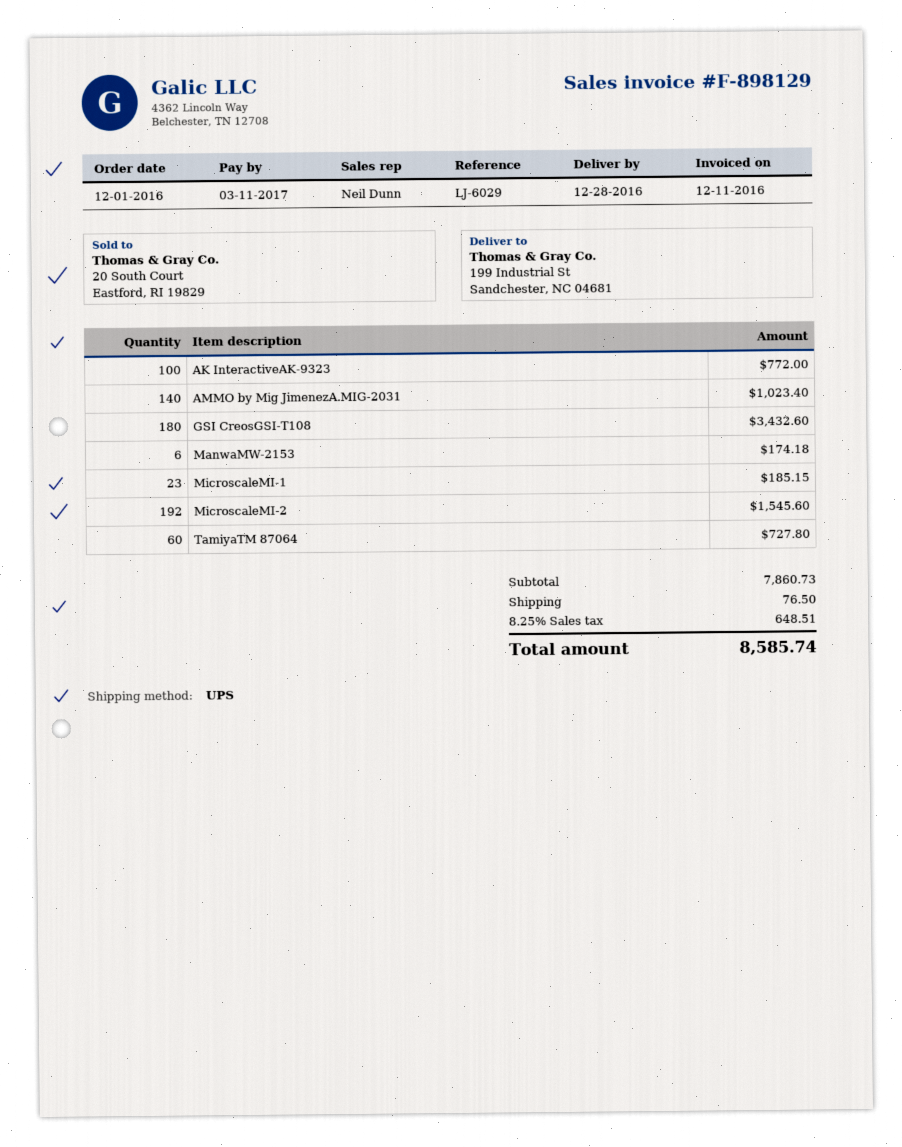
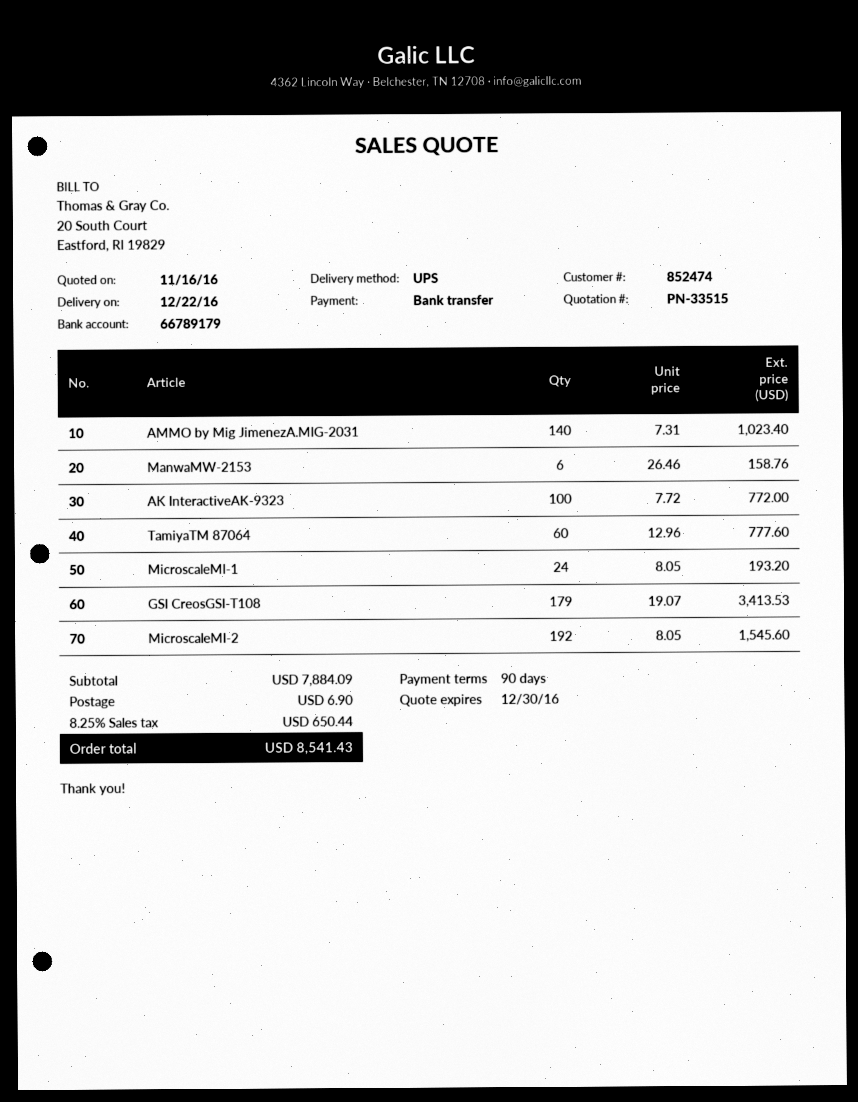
delivery date: 2016-12-28 -> 2016-12-22
GSI CreosGSI-T108: 180 for 3432.60 -> 179 for 3413.53
ManwaMW-2153: 6 for 174.18 -> 6 for 158.76
MicroscaleMI-1: 23 for 185.15 -> 24 for 193.20
TamiyaTM 87064: 60 for 727.80 -> 60 for 777.60
subtotal: 7860.73 -> 7884.09
shipping: 76.50 -> 6.90
tax: 8.25% = 648.51 -> 8.25% = 650.44
total: 8585.74 -> 8541.43

